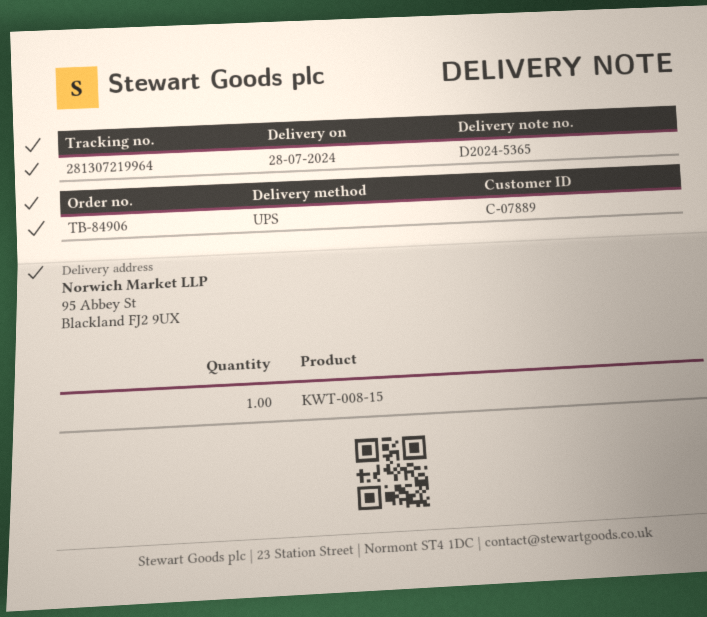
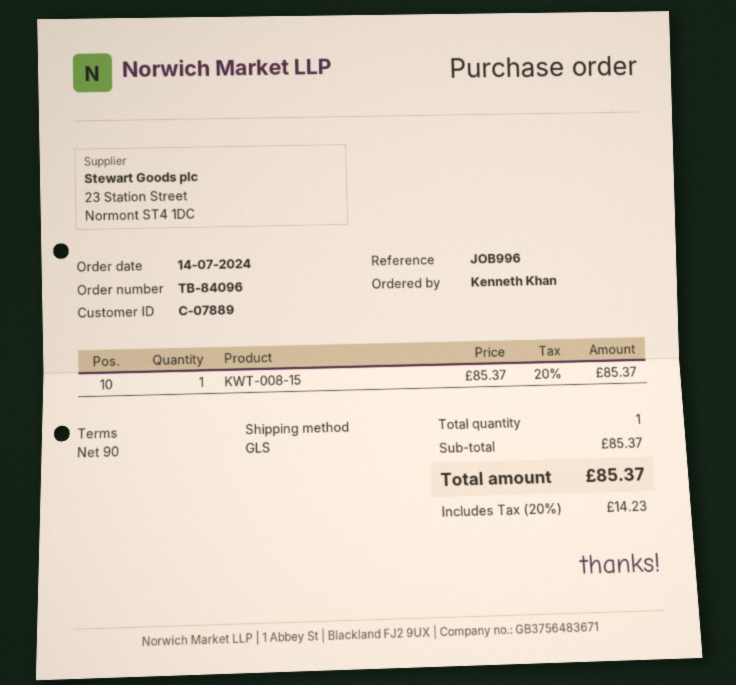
order number: TB-84906 -> TB-84096
shipping method: UPS -> GLS

